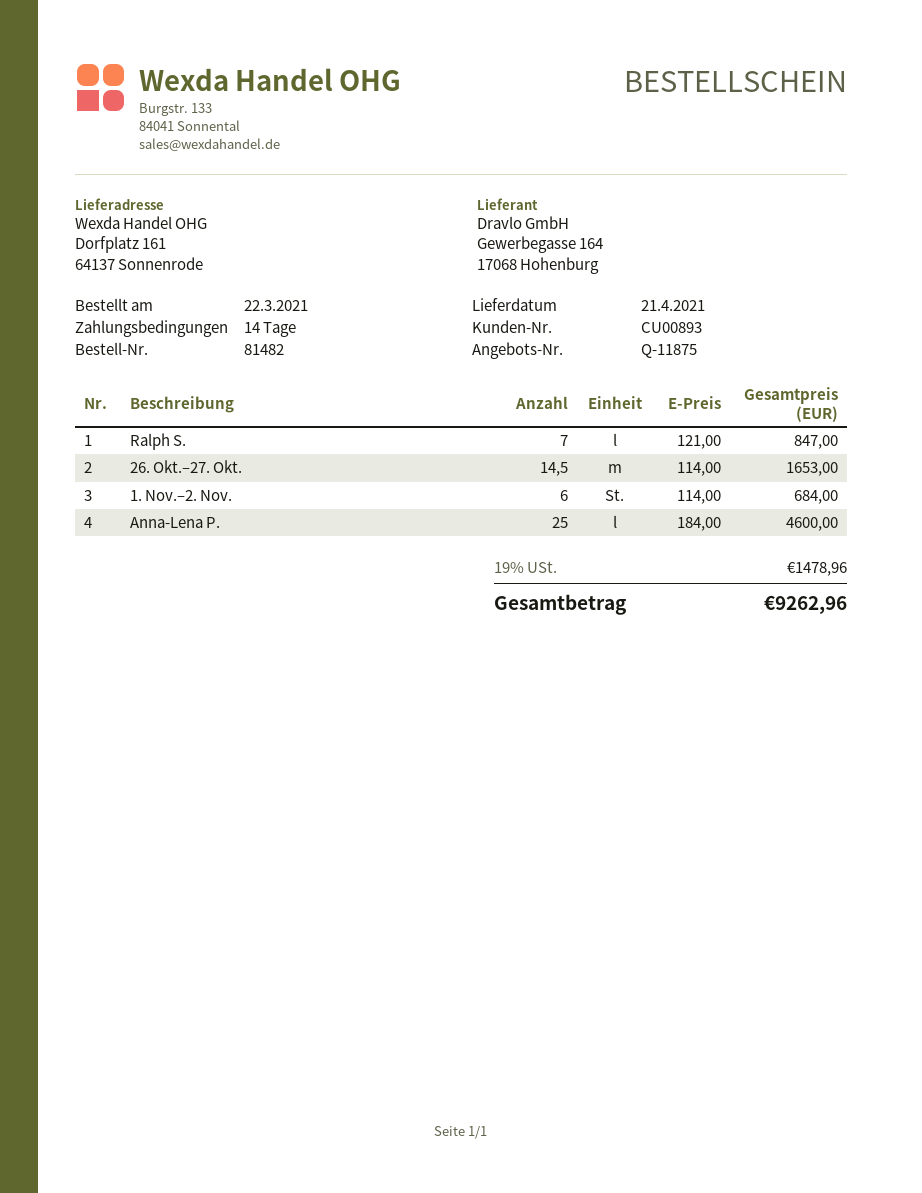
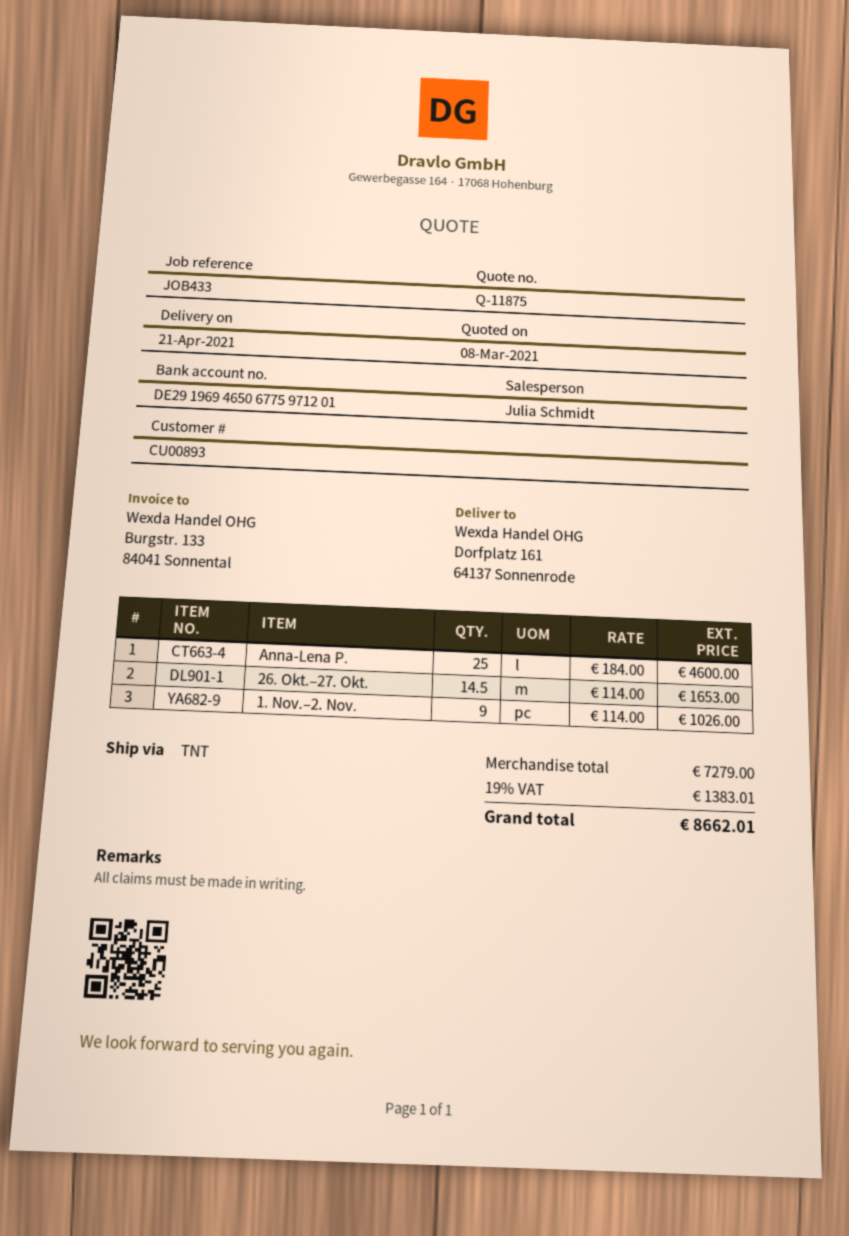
Ralph S.: 7 x 121.00 = 847.00 -> none
1. Nov.–2. Nov.: 6 x 114.00 = 684.00 -> 9 x 114.00 = 1026.00
tax: 19% = 1478.96 -> 19% = 1383.01
total: 9262.96 -> 8662.01

